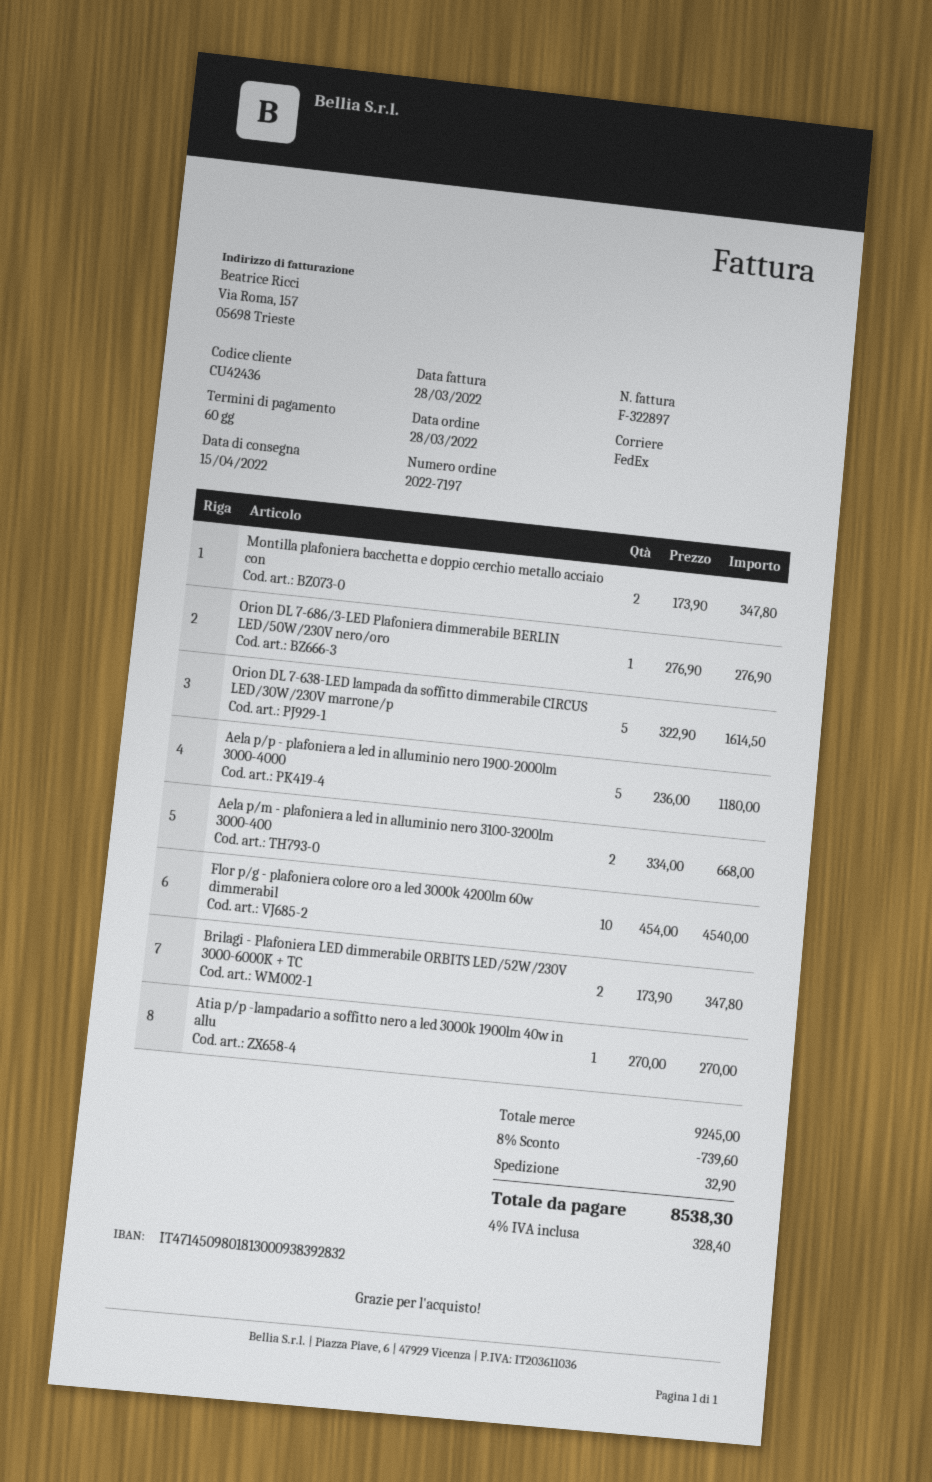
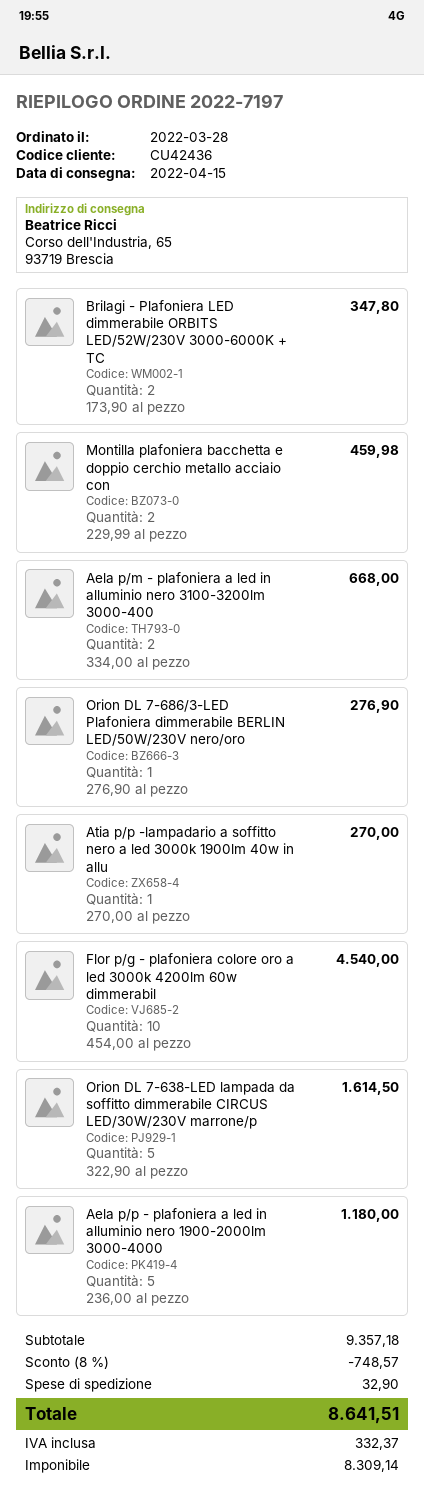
Montilla plafoniera bacchetta e doppio cerchio metallo acciaio con: 2 x 173.90 = 347.80 -> 2 x 229.99 = 459.98
subtotal: 9245.00 -> 9357.18
discount: 8% = 739.60 -> 8% = 748.57
tax: 328.40 -> 332.37
total: 8538.30 -> 8641.51

